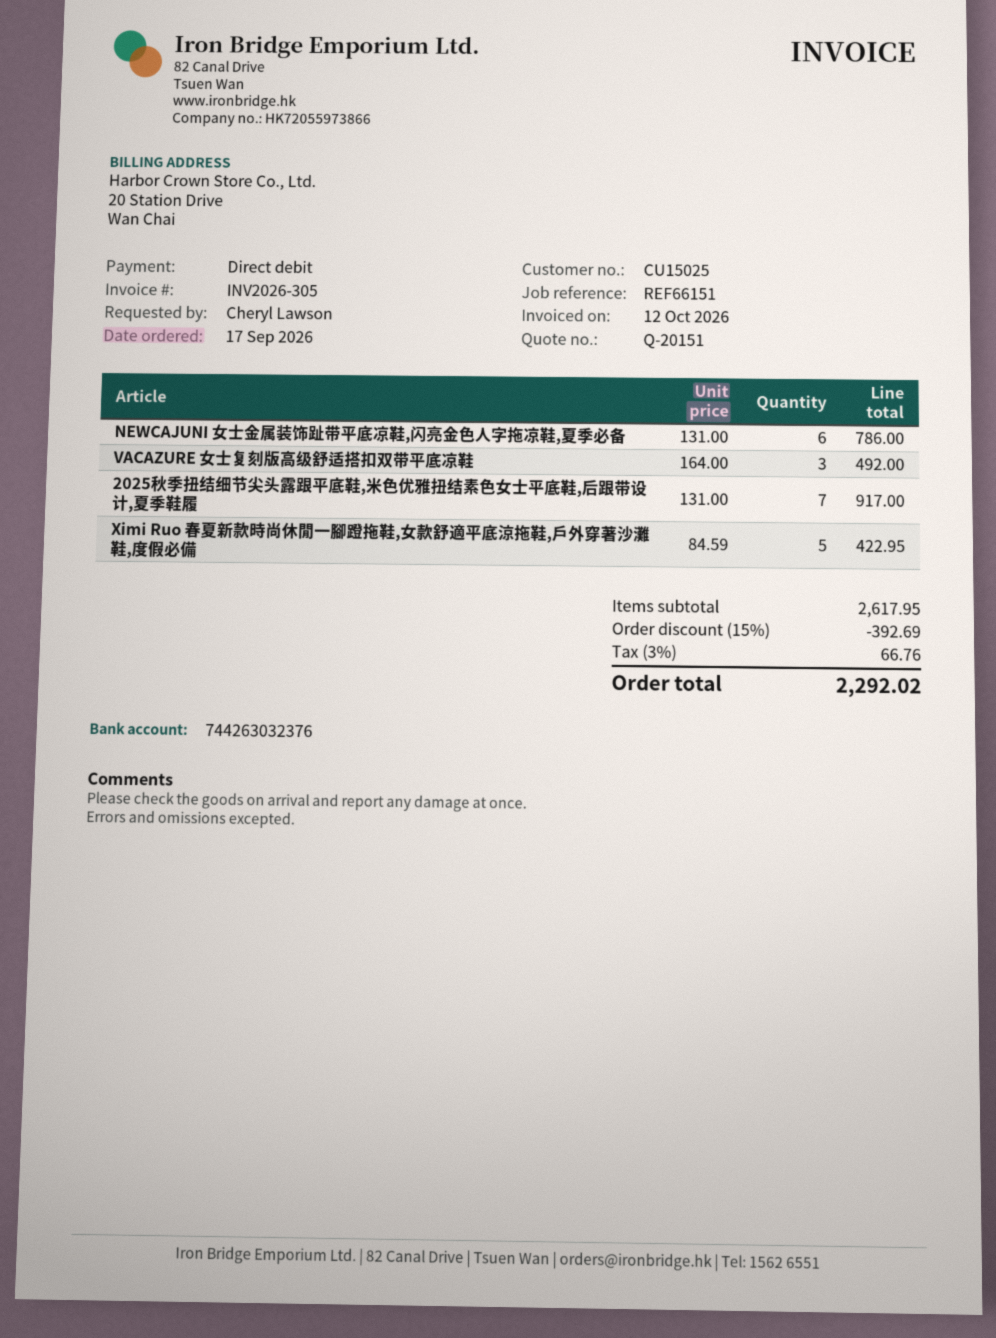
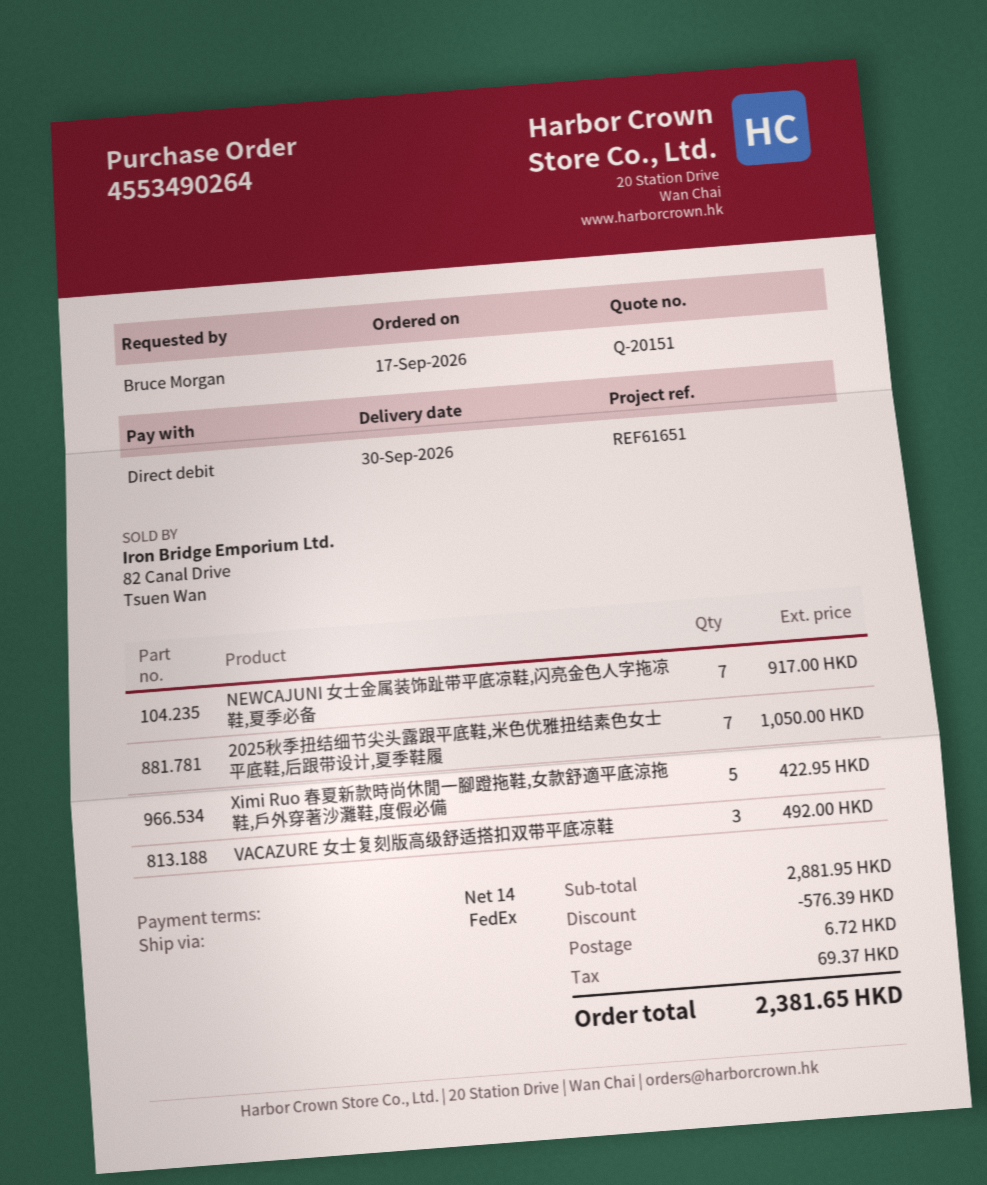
reference: REF66151 -> REF61651
ordered by: Cheryl Lawson -> Bruce Morgan
NEWCAJUNI 女士金属装饰趾带平底凉鞋,闪亮金色人字拖凉鞋,夏季必备: 6 for 786.00 -> 7 for 917.00
2025秋季扭结细节尖头露跟平底鞋,米色优雅扭结素色女士平底鞋,后跟带设计,夏季鞋履: 7 for 917.00 -> 7 for 1050.00
subtotal: 2617.95 -> 2881.95
discount: 392.69 -> 576.39
shipping: none -> 6.72
tax: 66.76 -> 69.37
total: 2292.02 -> 2381.65

